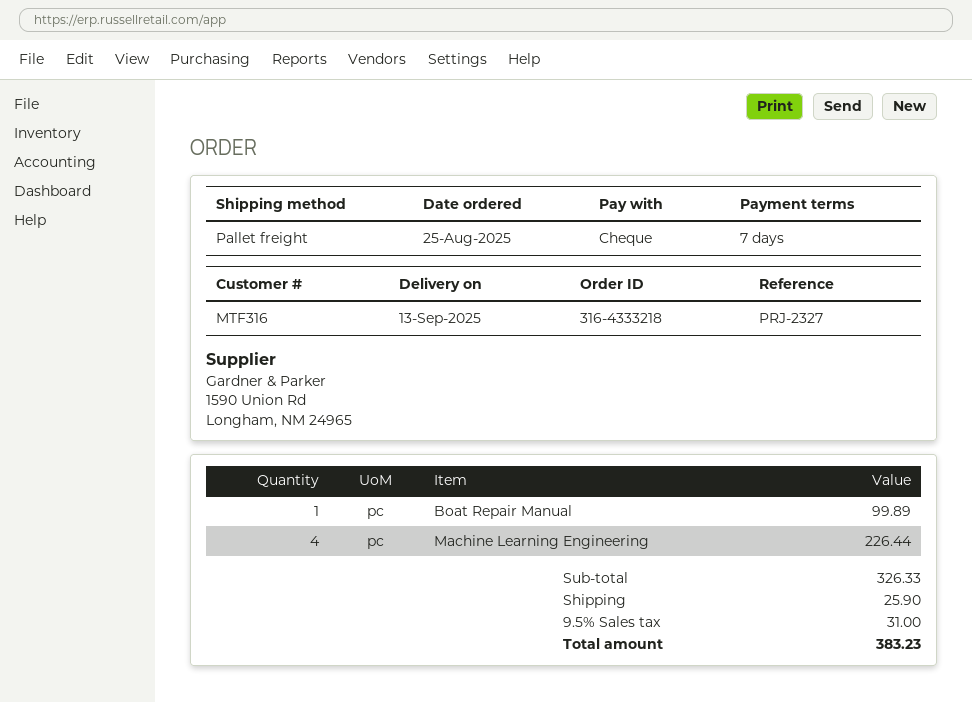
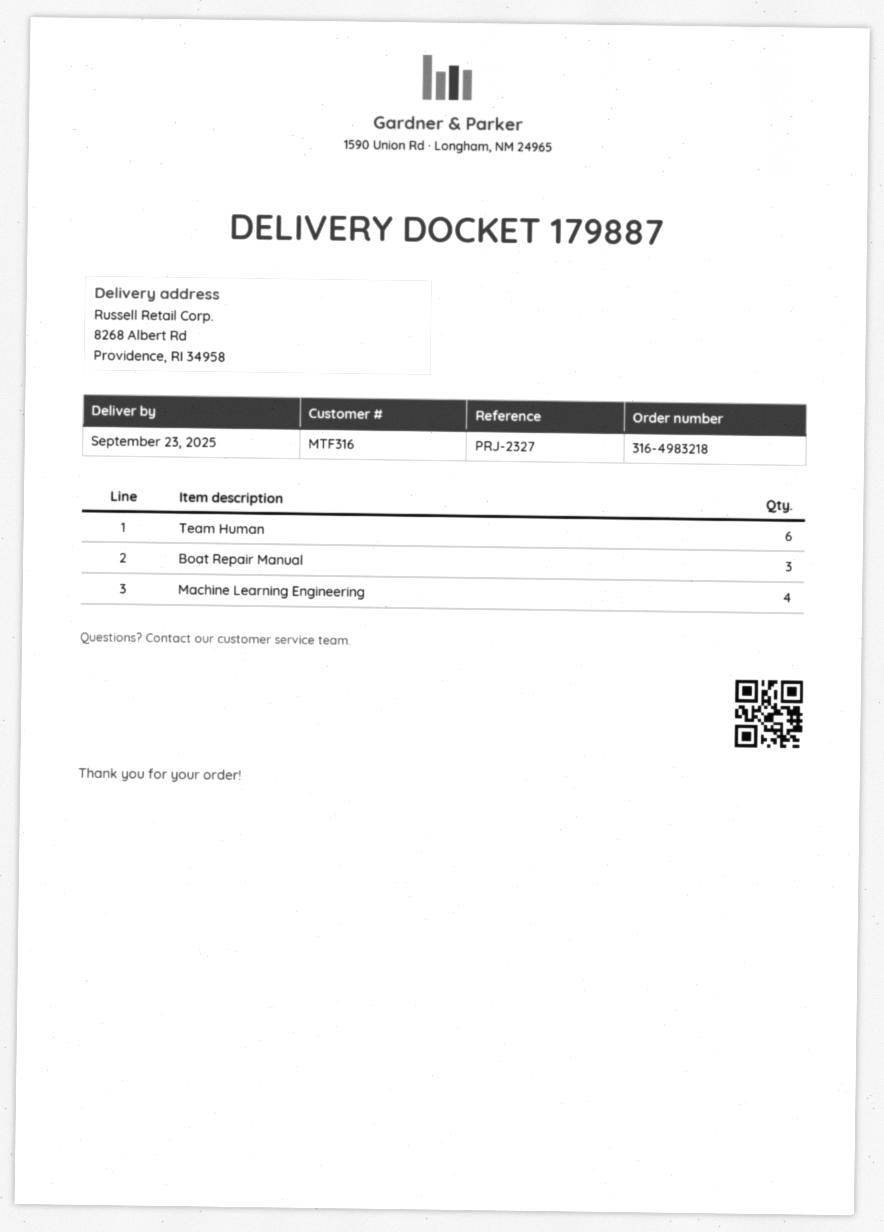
order number: 316-4333218 -> 316-4983218
delivery date: 2025-09-13 -> 2025-09-23
Boat Repair Manual: 1 -> 3
Team Human: none -> 6

